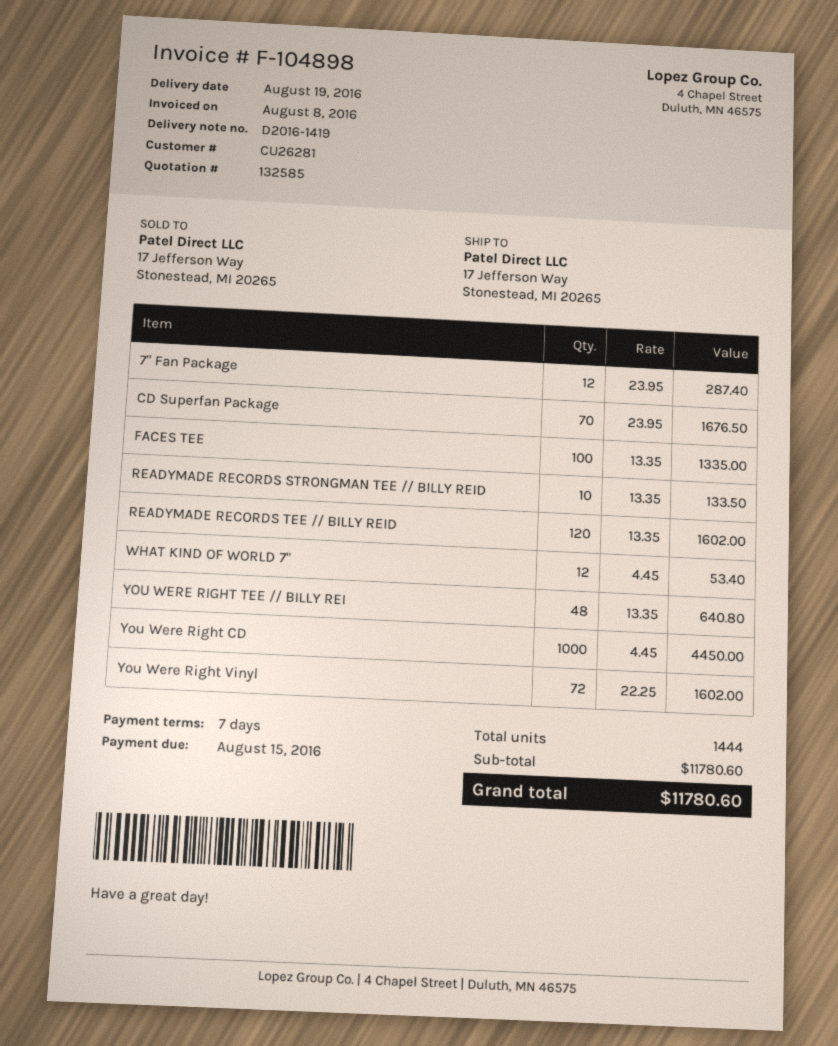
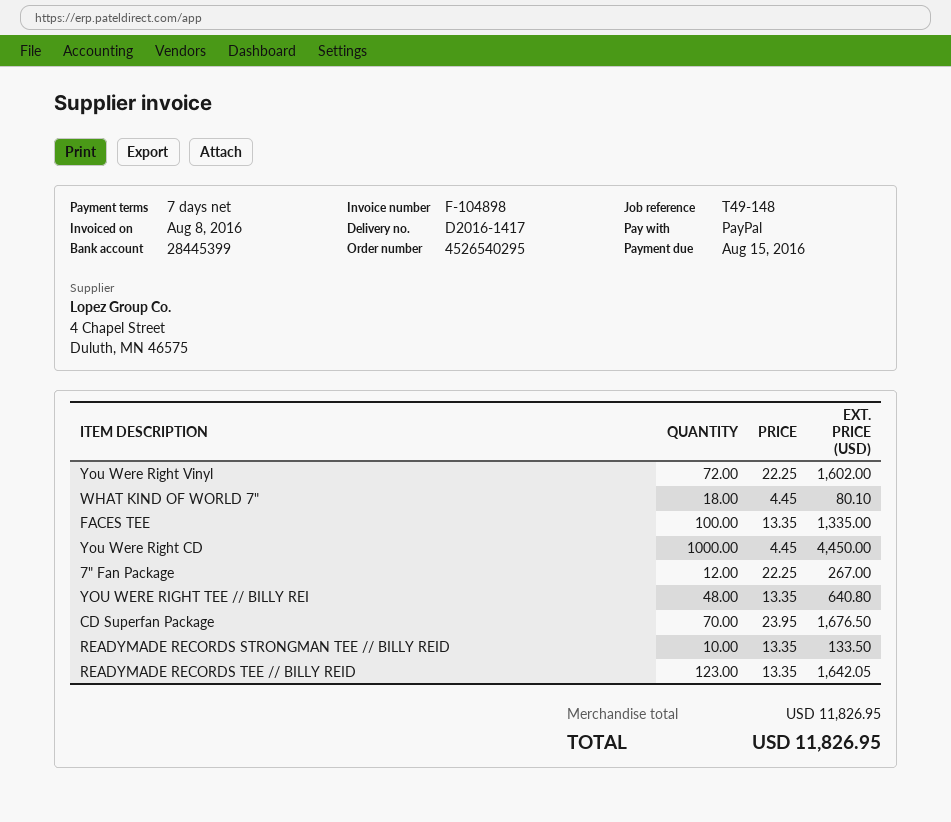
delivery note number: D2016-1419 -> D2016-1417
7" Fan Package: 12 x 23.95 = 287.40 -> 12 x 22.25 = 267.00
READYMADE RECORDS TEE // BILLY REID: 120 x 13.35 = 1602.00 -> 123 x 13.35 = 1642.05
WHAT KIND OF WORLD 7": 12 x 4.45 = 53.40 -> 18 x 4.45 = 80.10
subtotal: 11780.60 -> 11826.95
total: 11780.60 -> 11826.95

